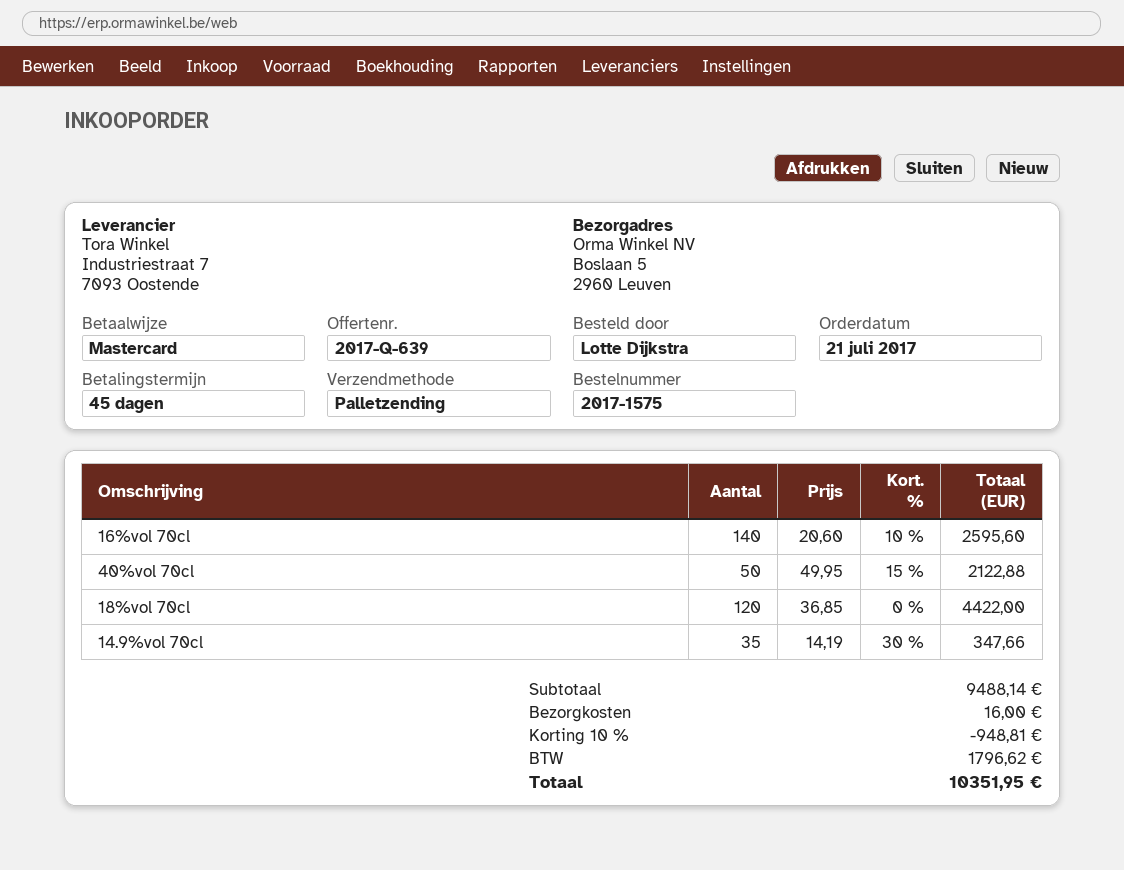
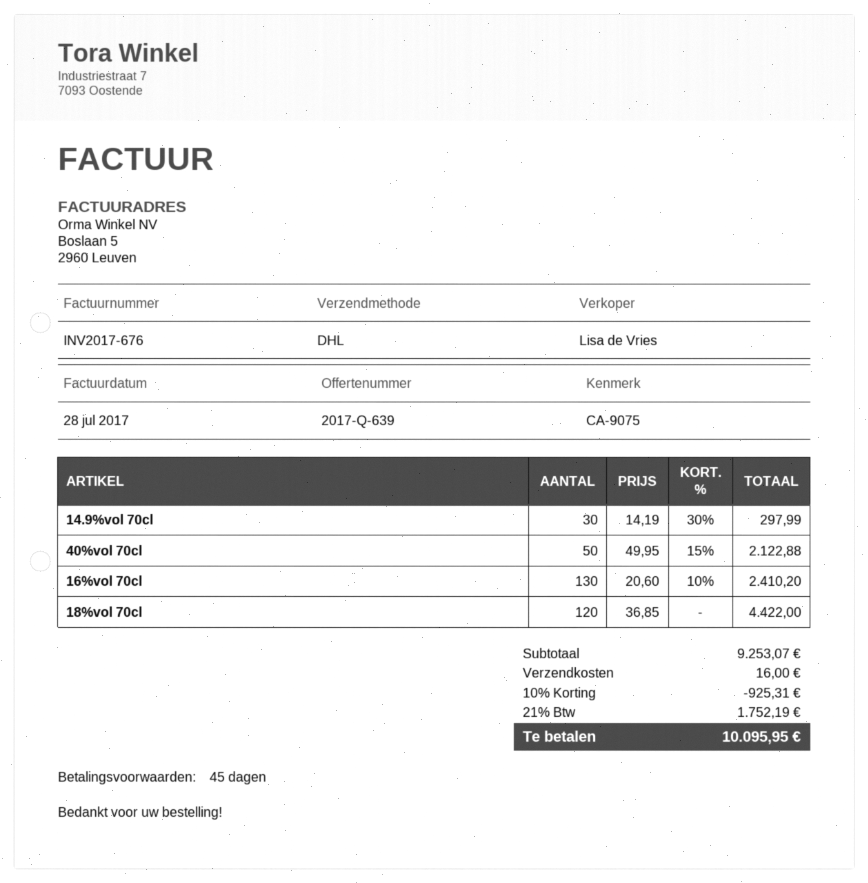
shipping method: pallet freight -> DHL
16%vol 70cl: 140 x 20.60 - 10% = 2595.60 -> 130 x 20.60 - 10% = 2410.20
14.9%vol 70cl: 35 x 14.19 - 30% = 347.66 -> 30 x 14.19 - 30% = 297.99
subtotal: 9488.14 -> 9253.07
discount: 10% = 948.81 -> 10% = 925.31
tax: 1796.62 -> 1752.19
total: 10351.95 -> 10095.95

